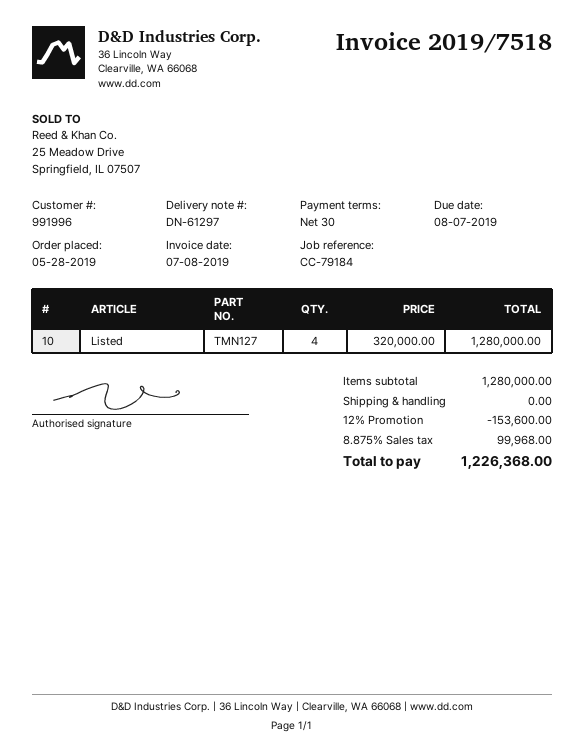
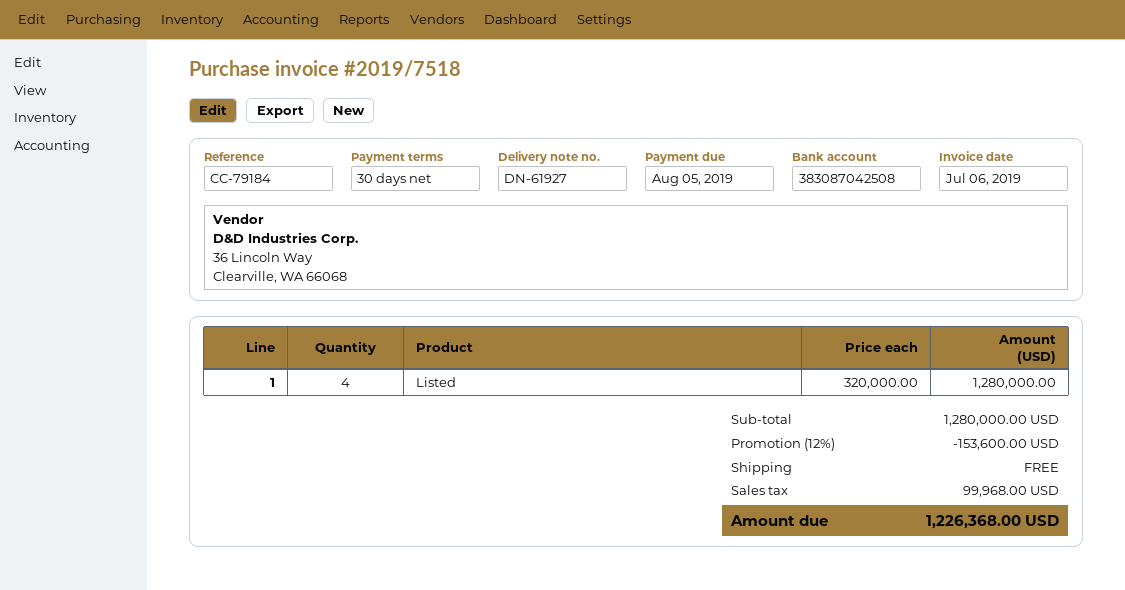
delivery note number: DN-61297 -> DN-61927
invoice date: 2019-07-08 -> 2019-07-06
due date: 2019-08-07 -> 2019-08-05

